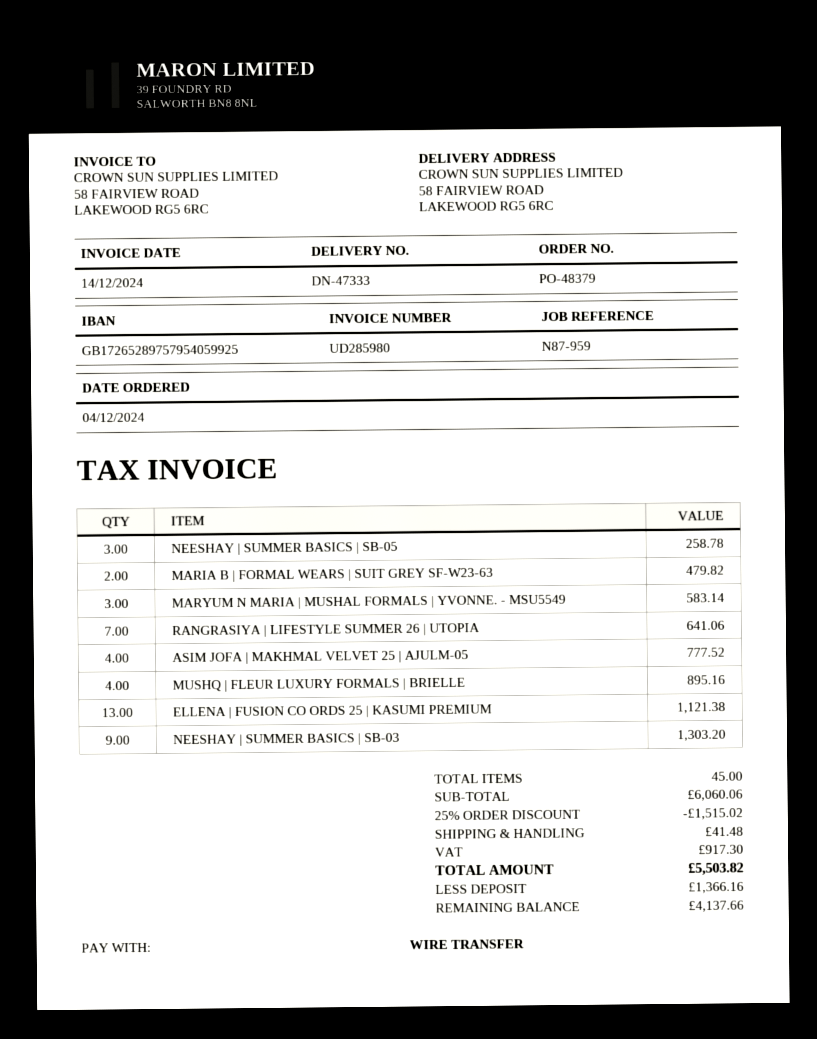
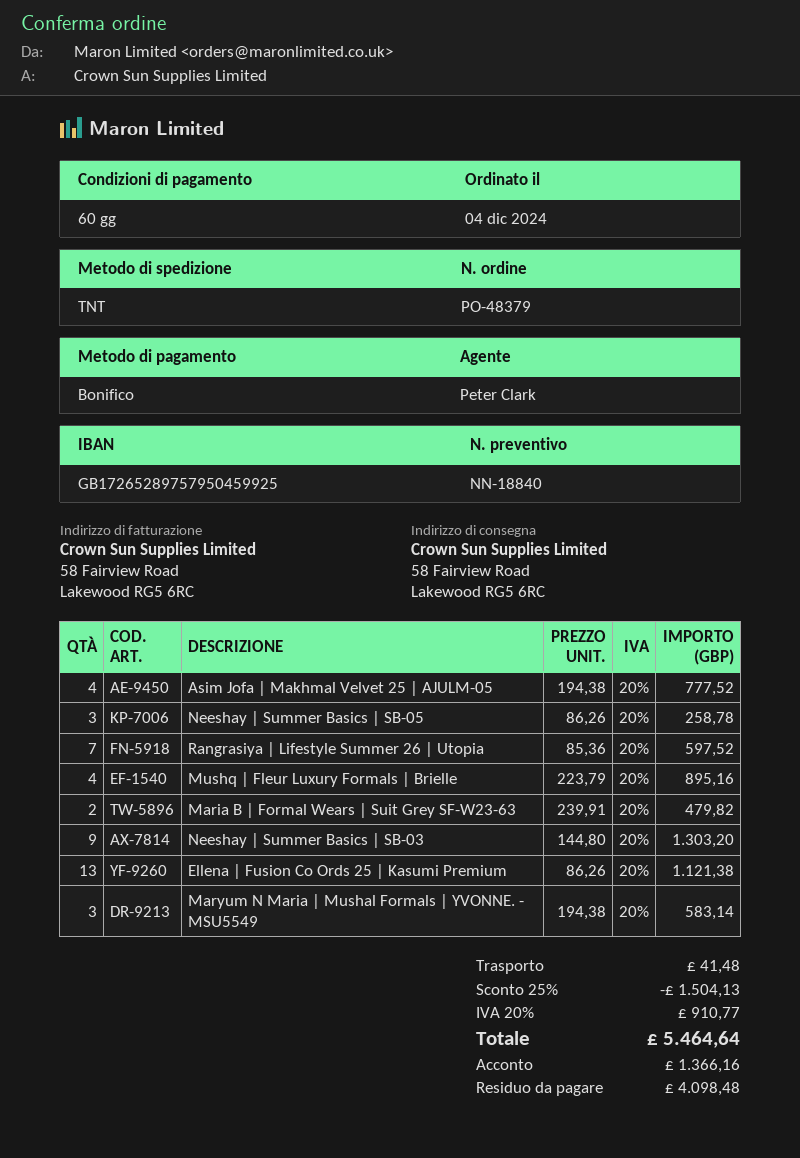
bank account: GB17265289757954059925 -> GB17265289757950459925
RANGRASIYA | LIFESTYLE SUMMER 26 | UTOPIA: 7 for 641.06 -> 7 for 597.52
discount: 25% = 1515.02 -> 25% = 1504.13
tax: 917.30 -> 910.77
total: 5503.82 -> 5464.64
balance: 4137.66 -> 4098.48

